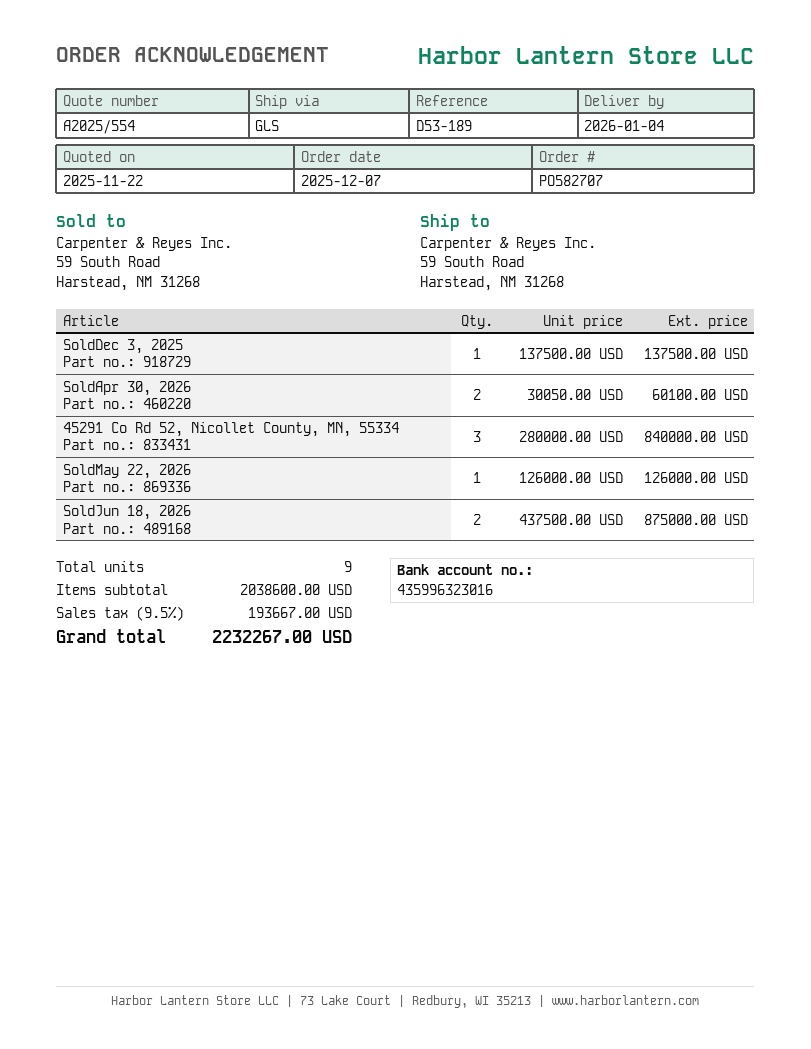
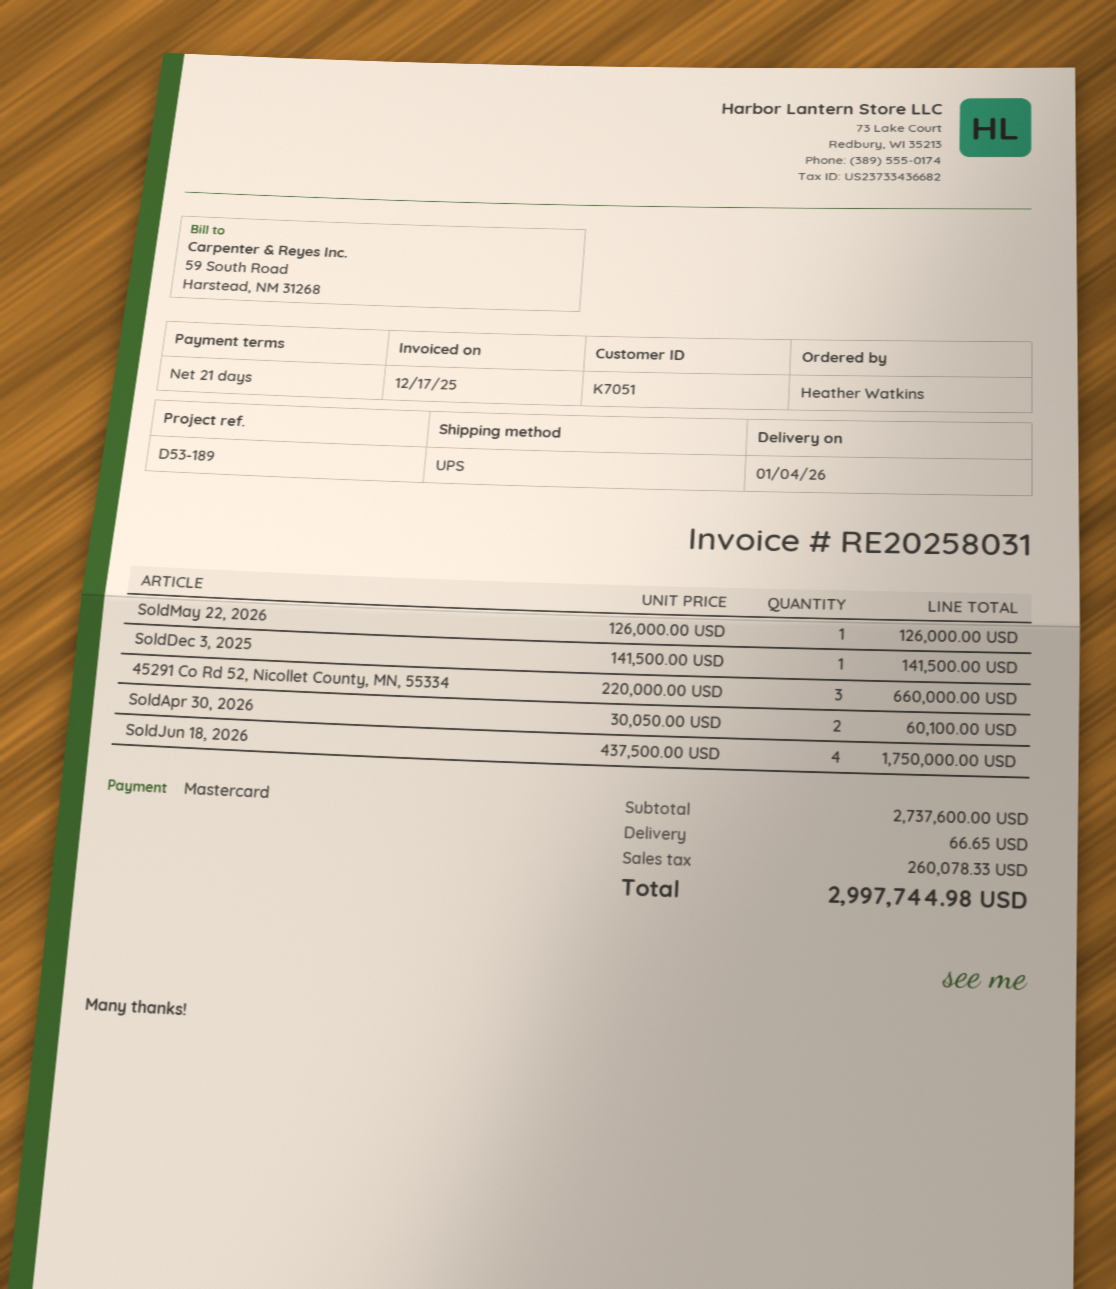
shipping method: GLS -> UPS
SoldDec 3, 2025: 1 x 137500.00 = 137500.00 -> 1 x 141500.00 = 141500.00
45291 Co Rd 52, Nicollet County, MN, 55334: 3 x 280000.00 = 840000.00 -> 3 x 220000.00 = 660000.00
SoldJun 18, 2026: 2 x 437500.00 = 875000.00 -> 4 x 437500.00 = 1750000.00
subtotal: 2038600.00 -> 2737600.00
shipping: none -> 66.65
tax: 193667.00 -> 260078.33
total: 2232267.00 -> 2997744.98

